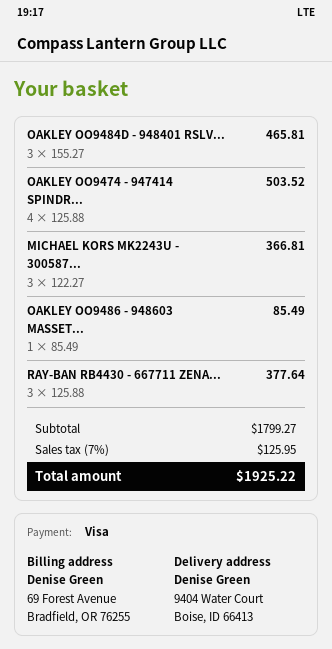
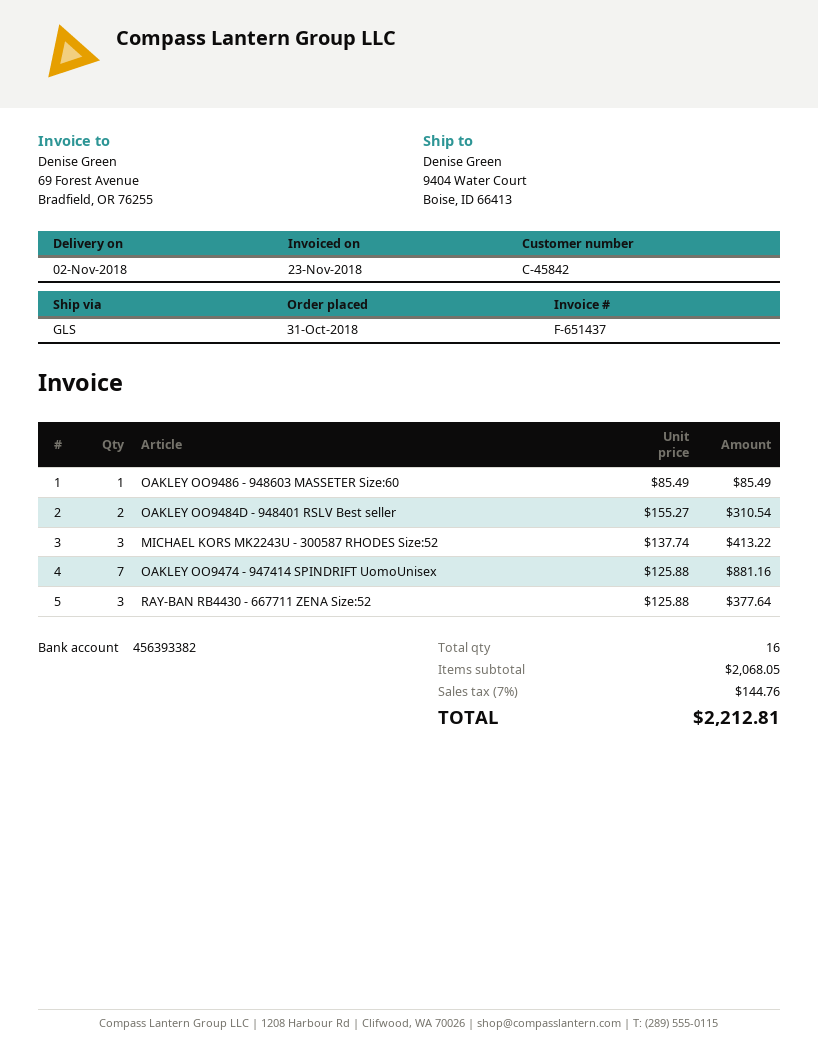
OAKLEY OO9484D - 948401 RSLV...: 3 x 155.27 = 465.81 -> 2 x 155.27 = 310.54
OAKLEY OO9474 - 947414 SPINDR...: 4 x 125.88 = 503.52 -> 7 x 125.88 = 881.16
MICHAEL KORS MK2243U - 300587...: 3 x 122.27 = 366.81 -> 3 x 137.74 = 413.22
subtotal: 1799.27 -> 2068.05
tax: 7% = 125.95 -> 7% = 144.76
total: 1925.22 -> 2212.81

